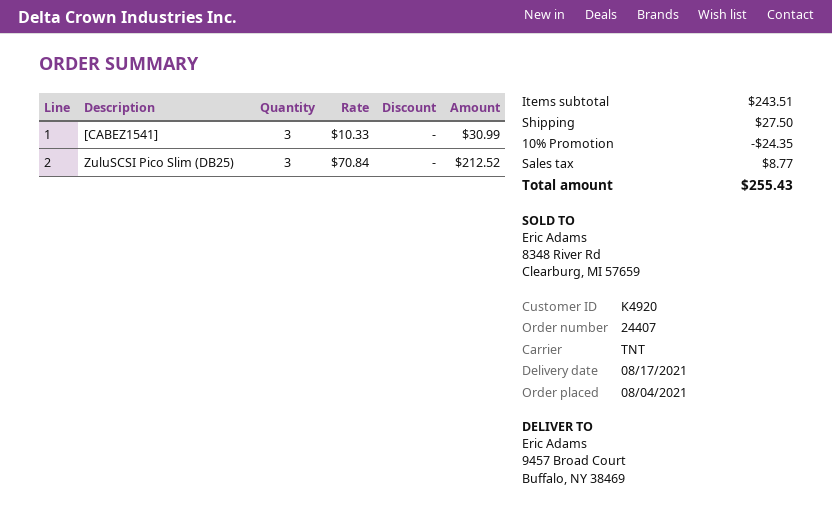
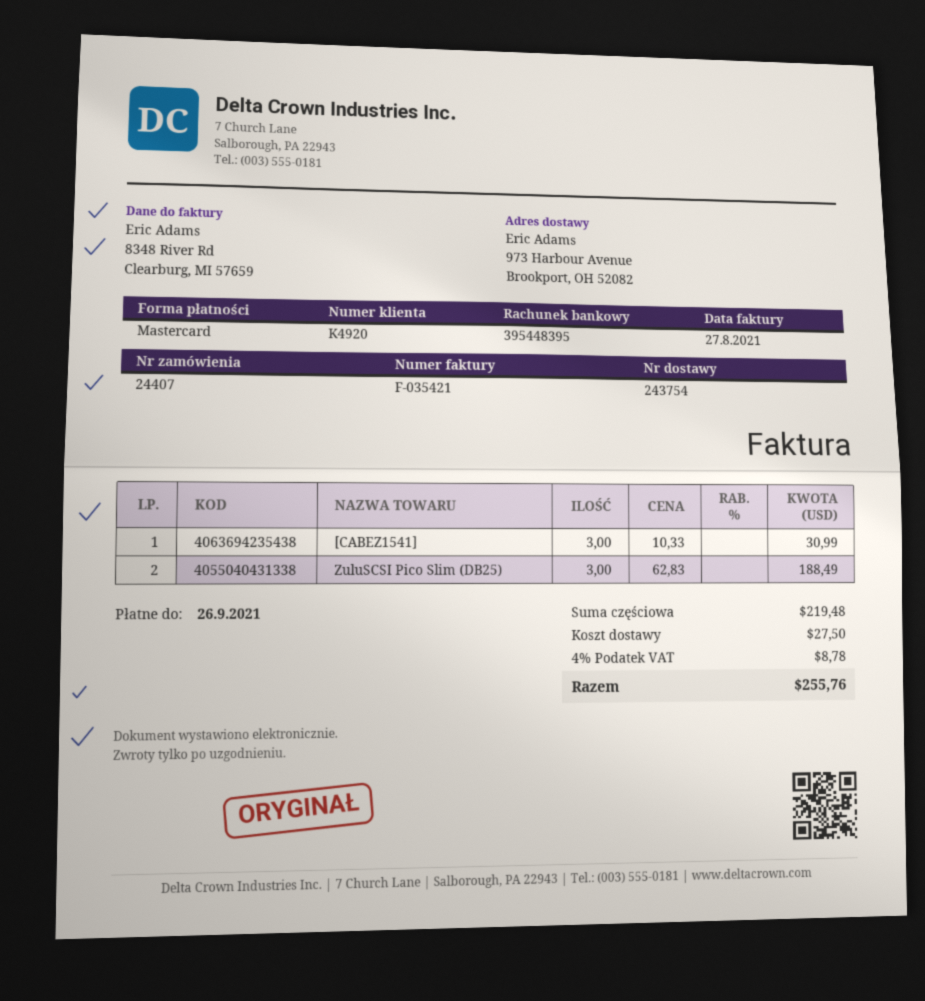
ship to: 9457 Broad Court, Buffalo, NY 38469 -> 973 Harbour Avenue, Brookport, OH 52082
ZuluSCSI Pico Slim (DB25): 3 x 70.84 = 212.52 -> 3 x 62.83 = 188.49
subtotal: 243.51 -> 219.48
discount: 10% = 24.35 -> none
tax: 8.77 -> 8.78
total: 255.43 -> 255.76

